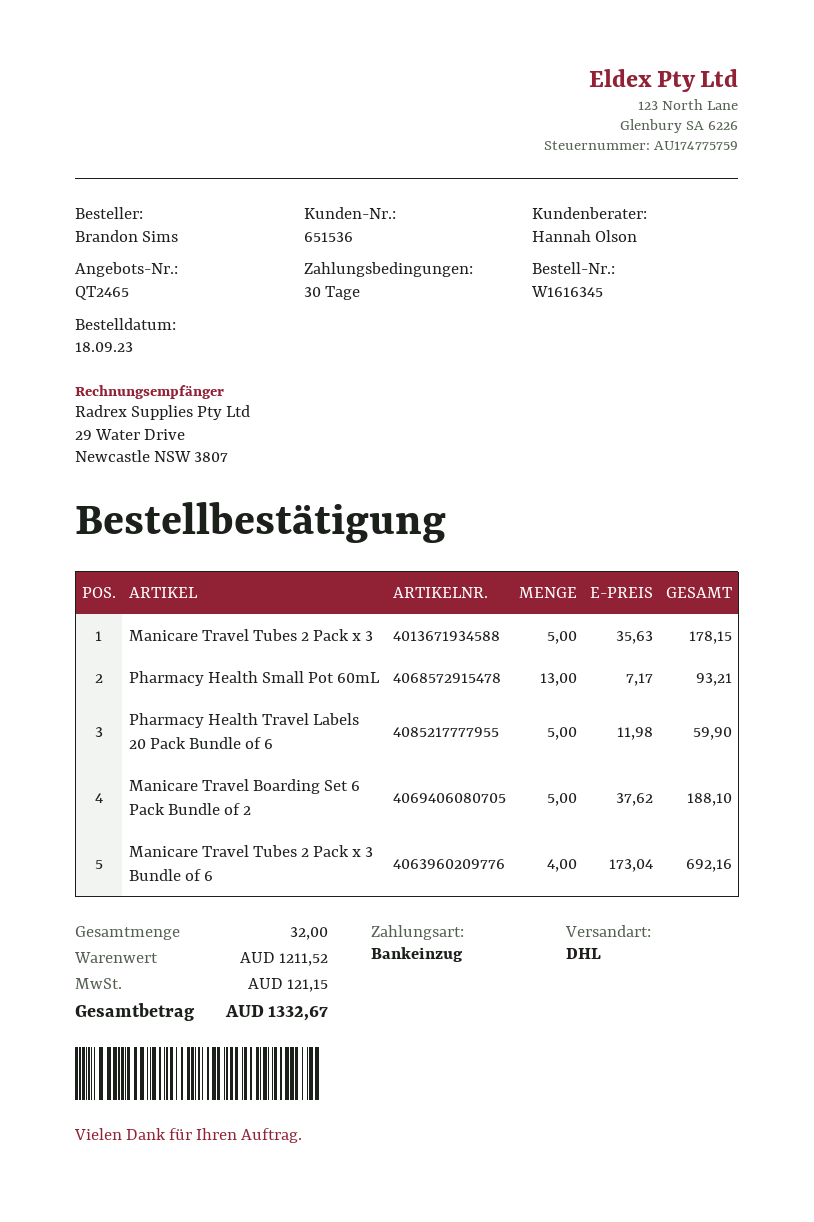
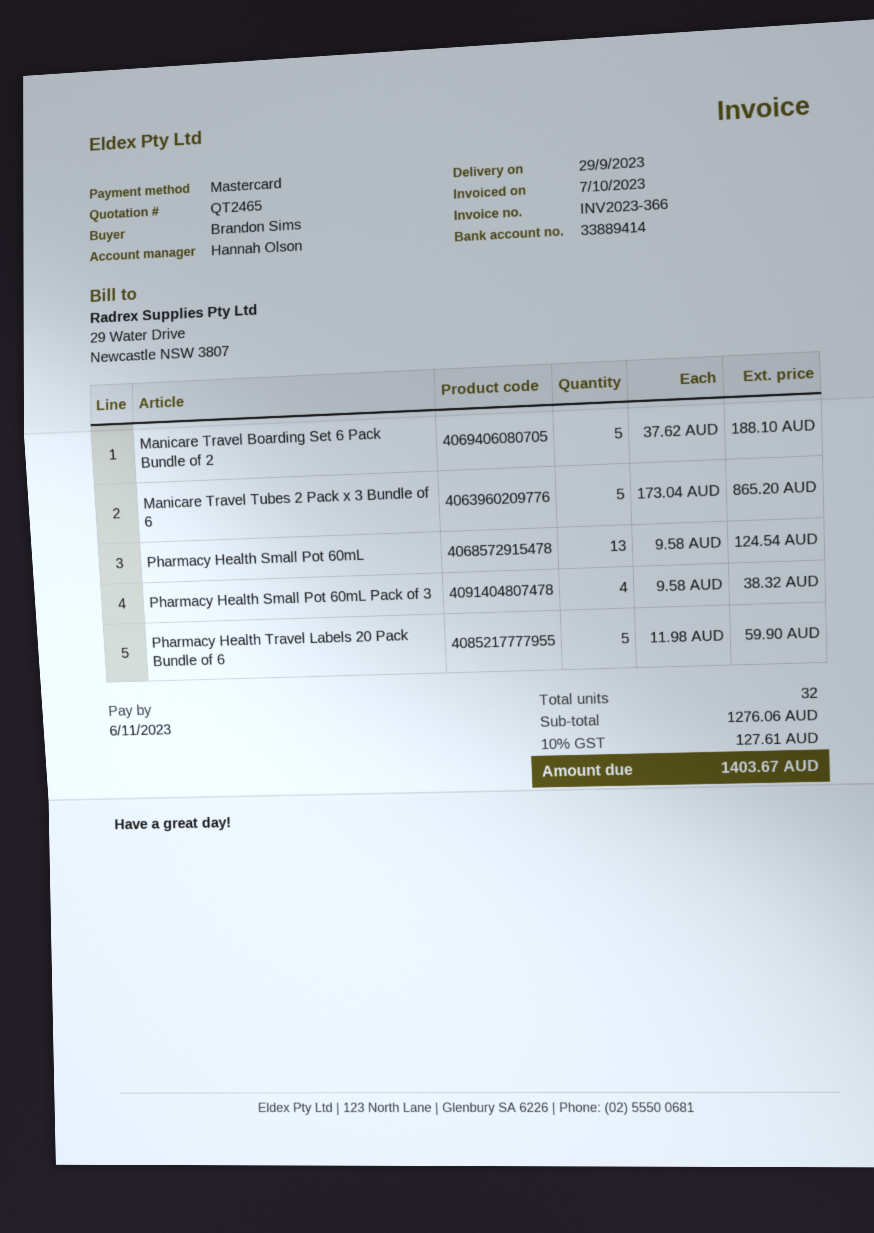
payment method: direct debit -> Mastercard
Manicare Travel Tubes 2 Pack x 3: 5 x 35.63 = 178.15 -> none
Pharmacy Health Small Pot 60mL: 13 x 7.17 = 93.21 -> 13 x 9.58 = 124.54
Manicare Travel Tubes 2 Pack x 3 Bundle of 6: 4 x 173.04 = 692.16 -> 5 x 173.04 = 865.20
Pharmacy Health Small Pot 60mL Pack of 3: none -> 4 x 9.58 = 38.32
subtotal: 1211.52 -> 1276.06
tax: 121.15 -> 127.61
total: 1332.67 -> 1403.67

